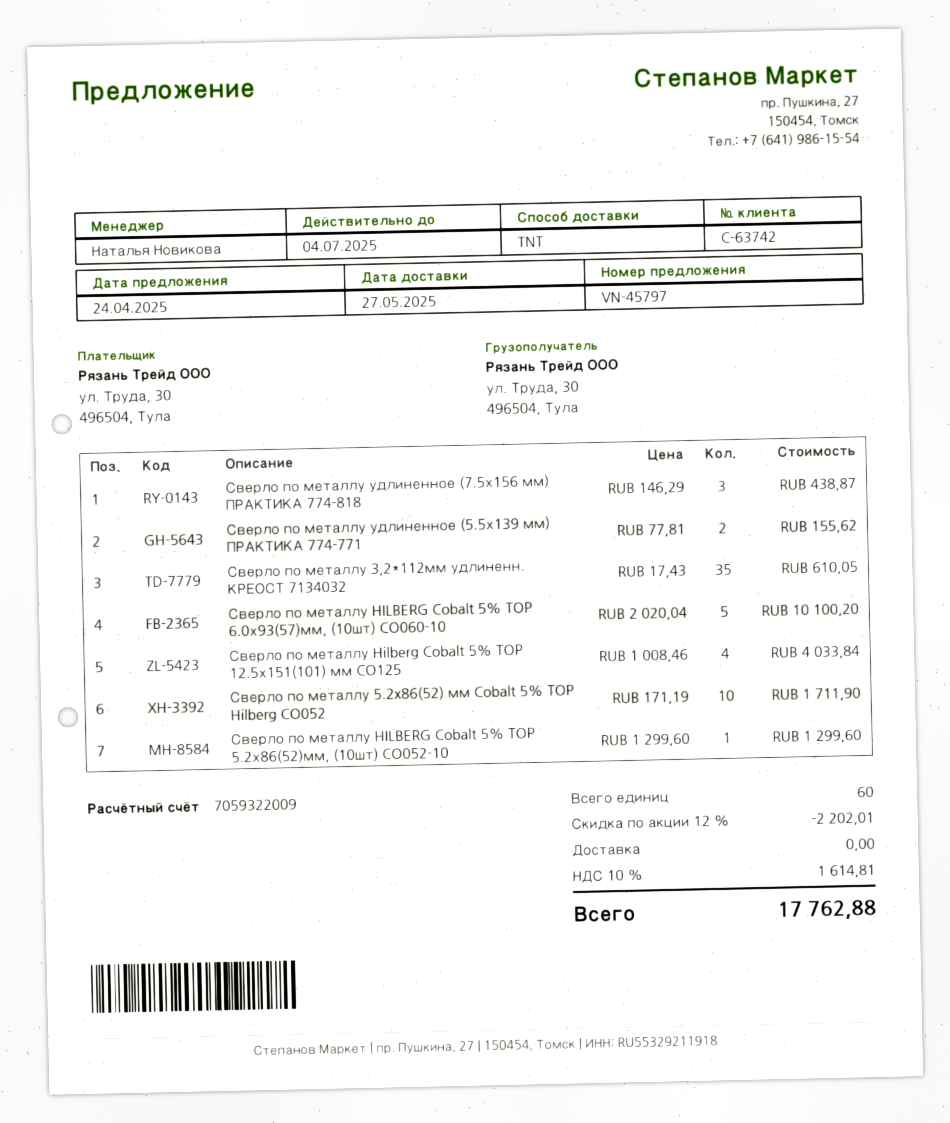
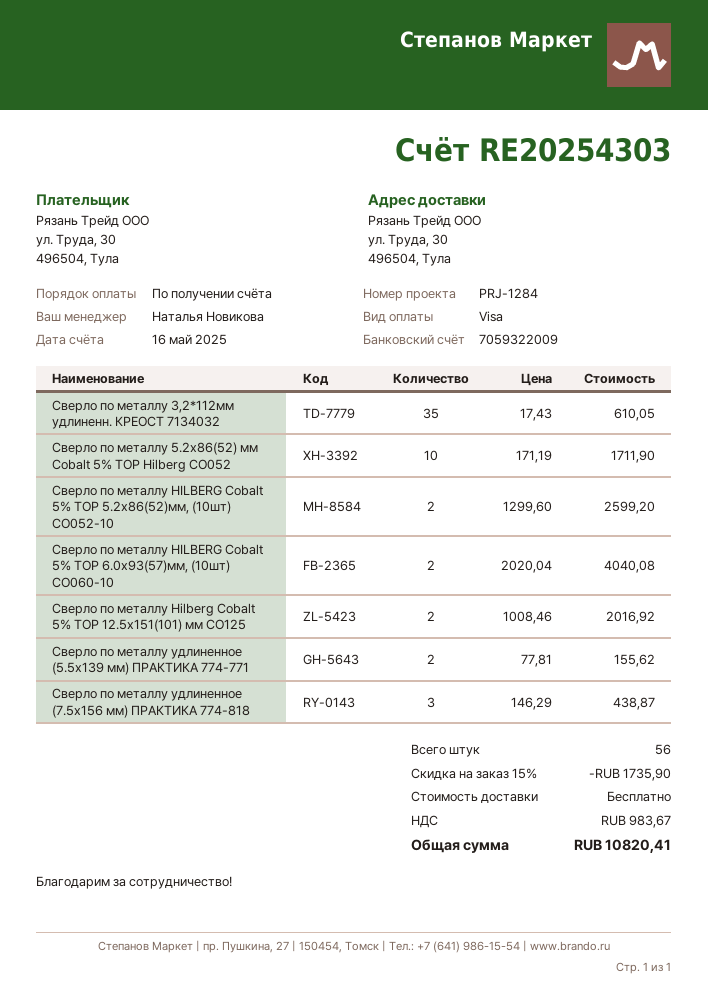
Сверло по металлу HILBERG Cobalt 5% TOP 6.0х93(57)мм, (10шт) CO060-10: 5 x 2020.04 = 10100.20 -> 2 x 2020.04 = 4040.08
Сверло по металлу Hilberg Cobalt 5% TOP 12.5х151(101) мм CO125: 4 x 1008.46 = 4033.84 -> 2 x 1008.46 = 2016.92
Сверло по металлу HILBERG Cobalt 5% TOP 5.2х86(52)мм, (10шт) CO052-10: 1 x 1299.60 = 1299.60 -> 2 x 1299.60 = 2599.20
total quantity: 60 -> 56
discount: 12% = 2202.01 -> 15% = 1735.90
tax: 1614.81 -> 983.67
total: 17762.88 -> 10820.41

